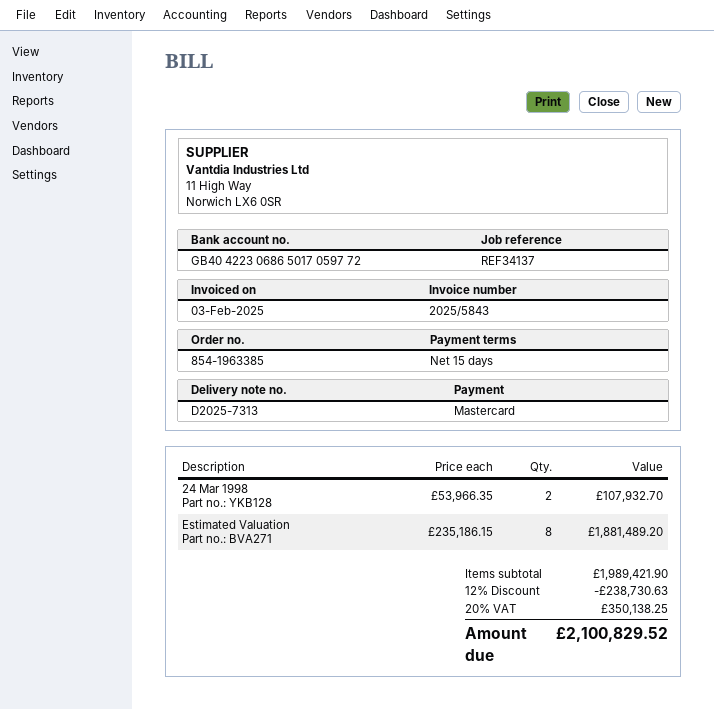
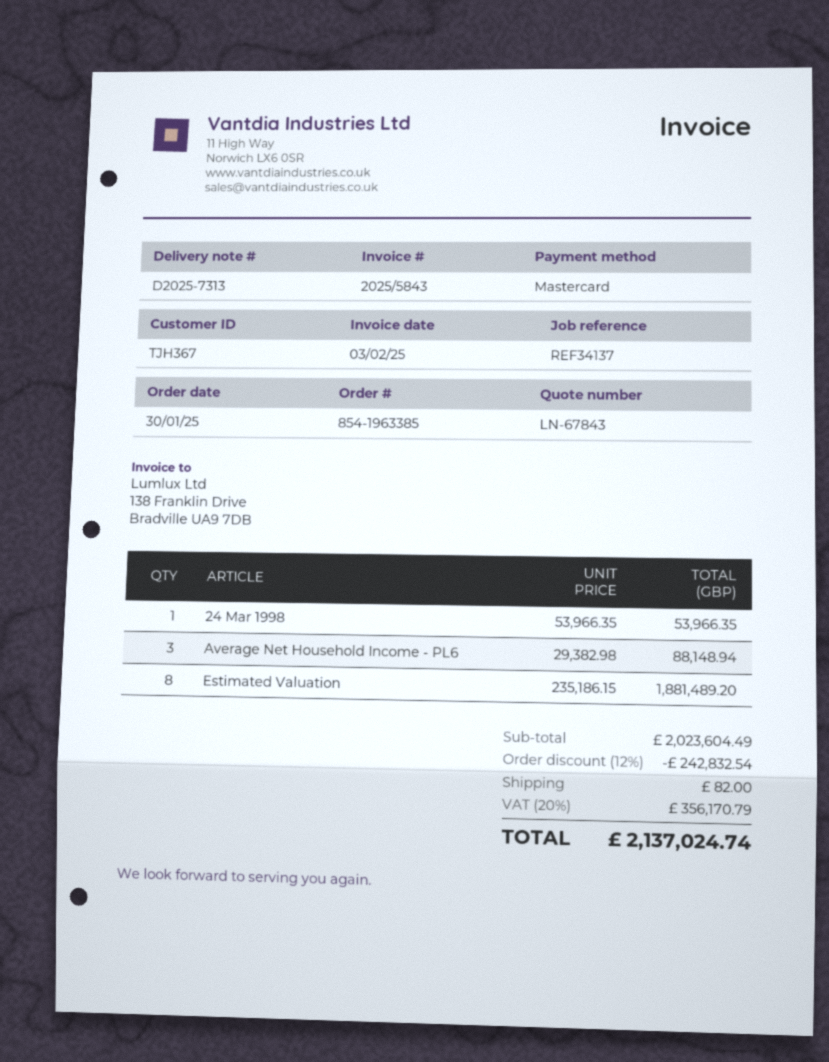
24 Mar 1998: 2 x 53966.35 = 107932.70 -> 1 x 53966.35 = 53966.35
Average Net Household Income - PL6: none -> 3 x 29382.98 = 88148.94
subtotal: 1989421.90 -> 2023604.49
discount: 12% = 238730.63 -> 12% = 242832.54
shipping: none -> 82.00
tax: 20% = 350138.25 -> 20% = 356170.79
total: 2100829.52 -> 2137024.74

